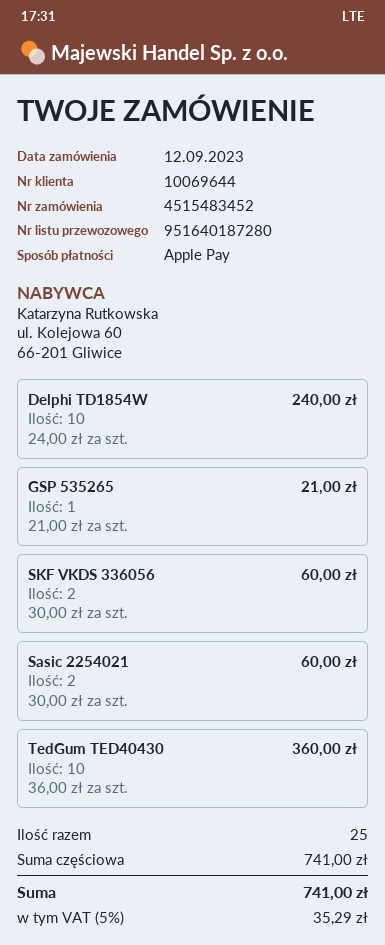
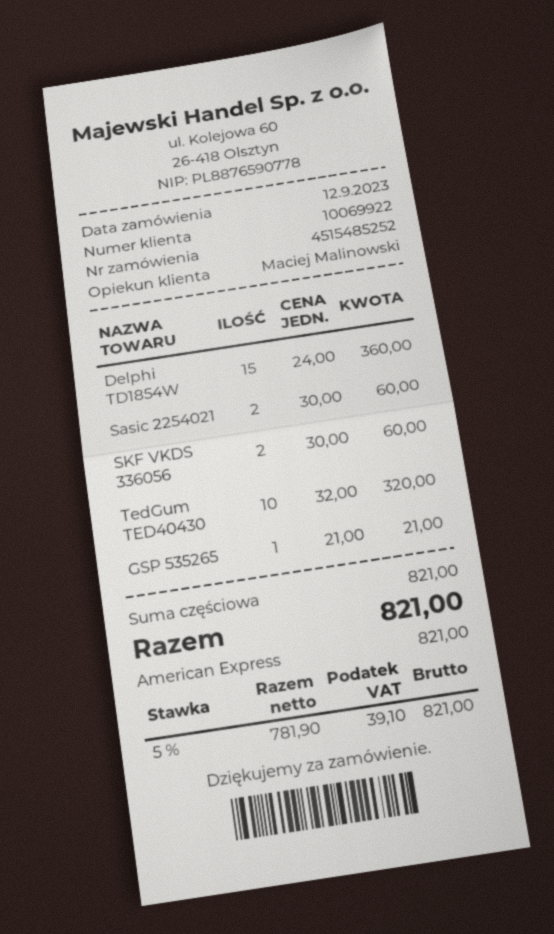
order number: 4515483452 -> 4515485252
customer number: 10069644 -> 10069922
payment method: Apple Pay -> American Express
Delphi TD1854W: 10 x 24.00 = 240.00 -> 15 x 24.00 = 360.00
TedGum TED40430: 10 x 36.00 = 360.00 -> 10 x 32.00 = 320.00
subtotal: 741.00 -> 821.00
tax: 5% = 35.29 -> 5% = 39.10
total: 741.00 -> 821.00

